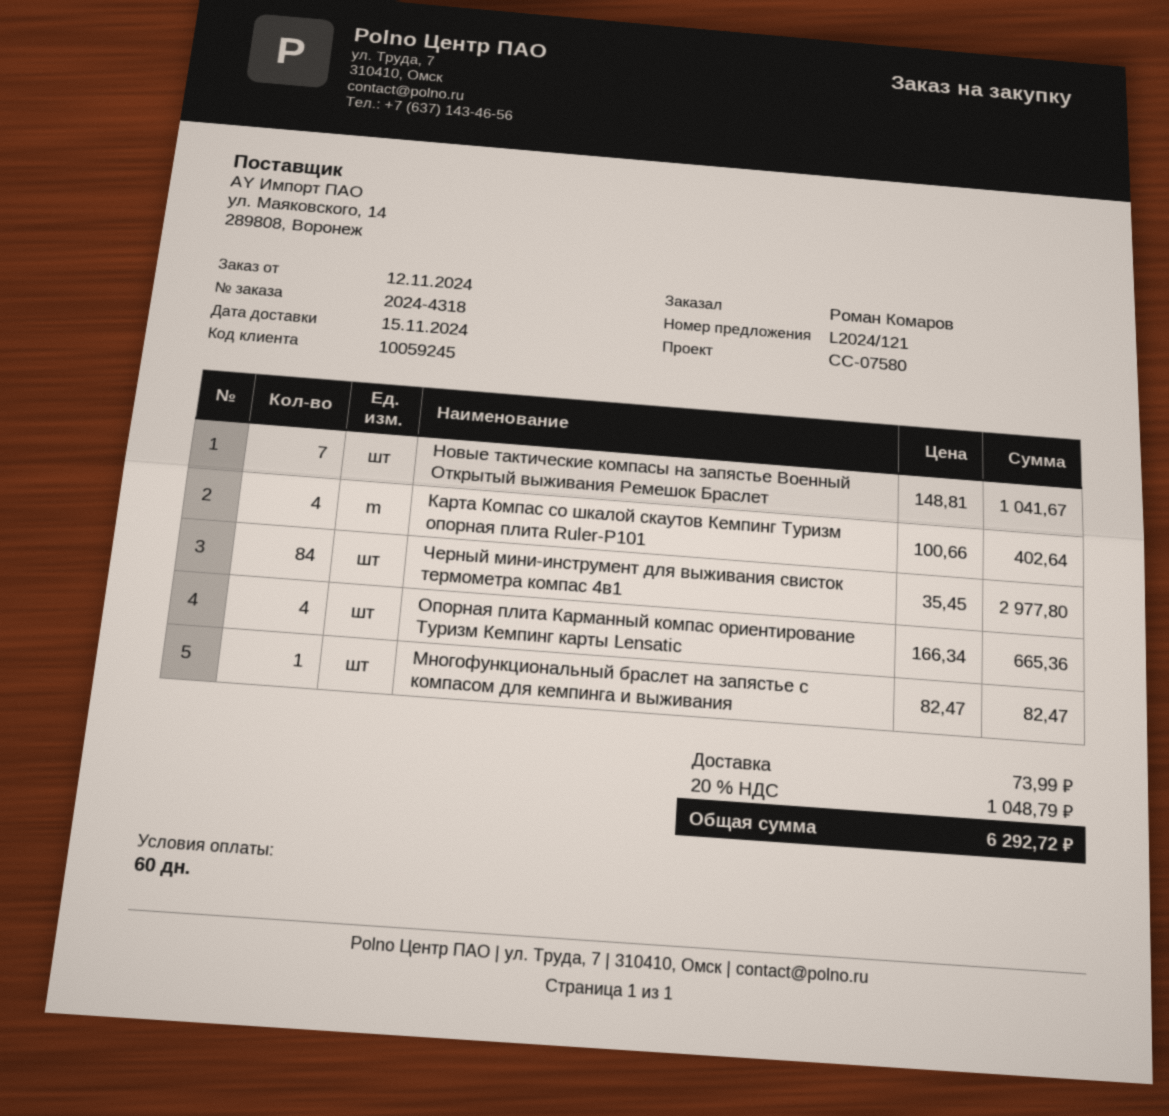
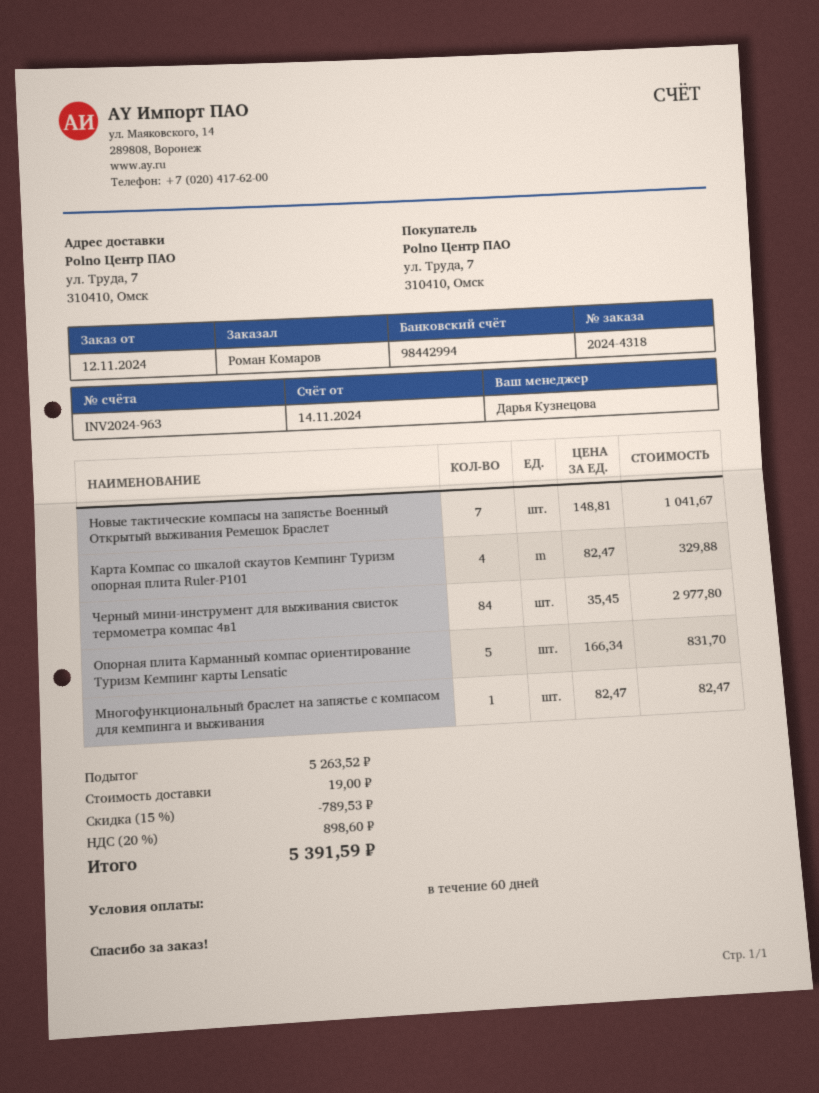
Карта Компас со шкалой скаутов Кемпинг Туризм опорная плита Ruler-P101: 4 x 100.66 = 402.64 -> 4 x 82.47 = 329.88
Опорная плита Карманный компас ориентирование Туризм Кемпинг карты Lensatic: 4 x 166.34 = 665.36 -> 5 x 166.34 = 831.70
discount: none -> 15% = 789.53
shipping: 73.99 -> 19.00
tax: 20% = 1048.79 -> 20% = 898.60
total: 6292.72 -> 5391.59

